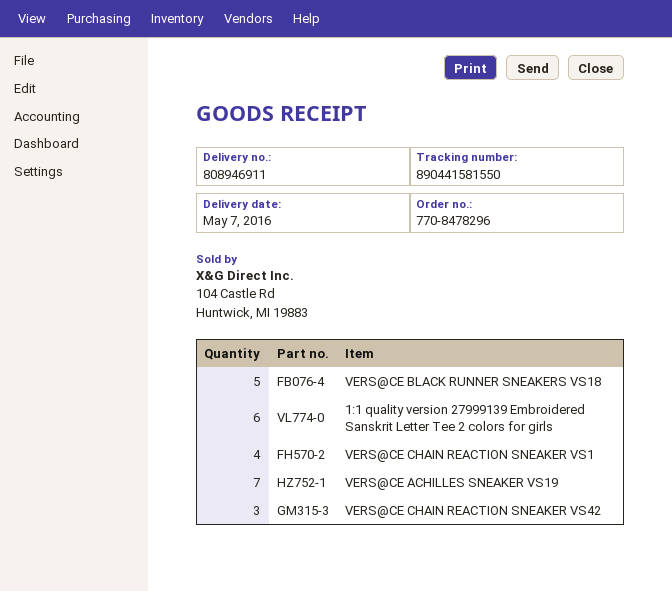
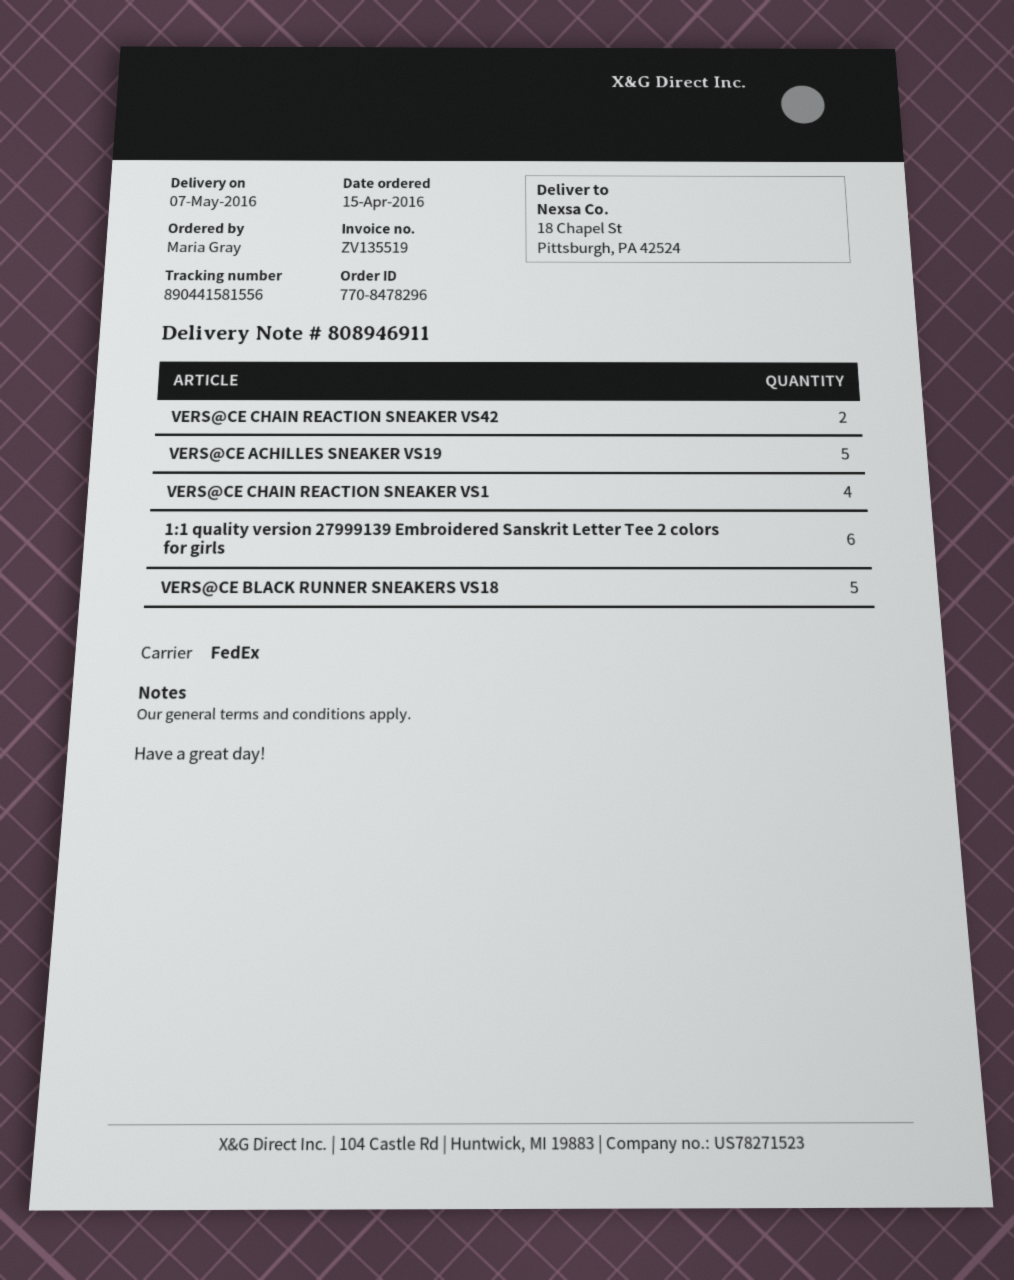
tracking number: 890441581550 -> 890441581556
VERS@CE ACHILLES SNEAKER VS19: 7 -> 5
VERS@CE CHAIN REACTION SNEAKER VS42: 3 -> 2

